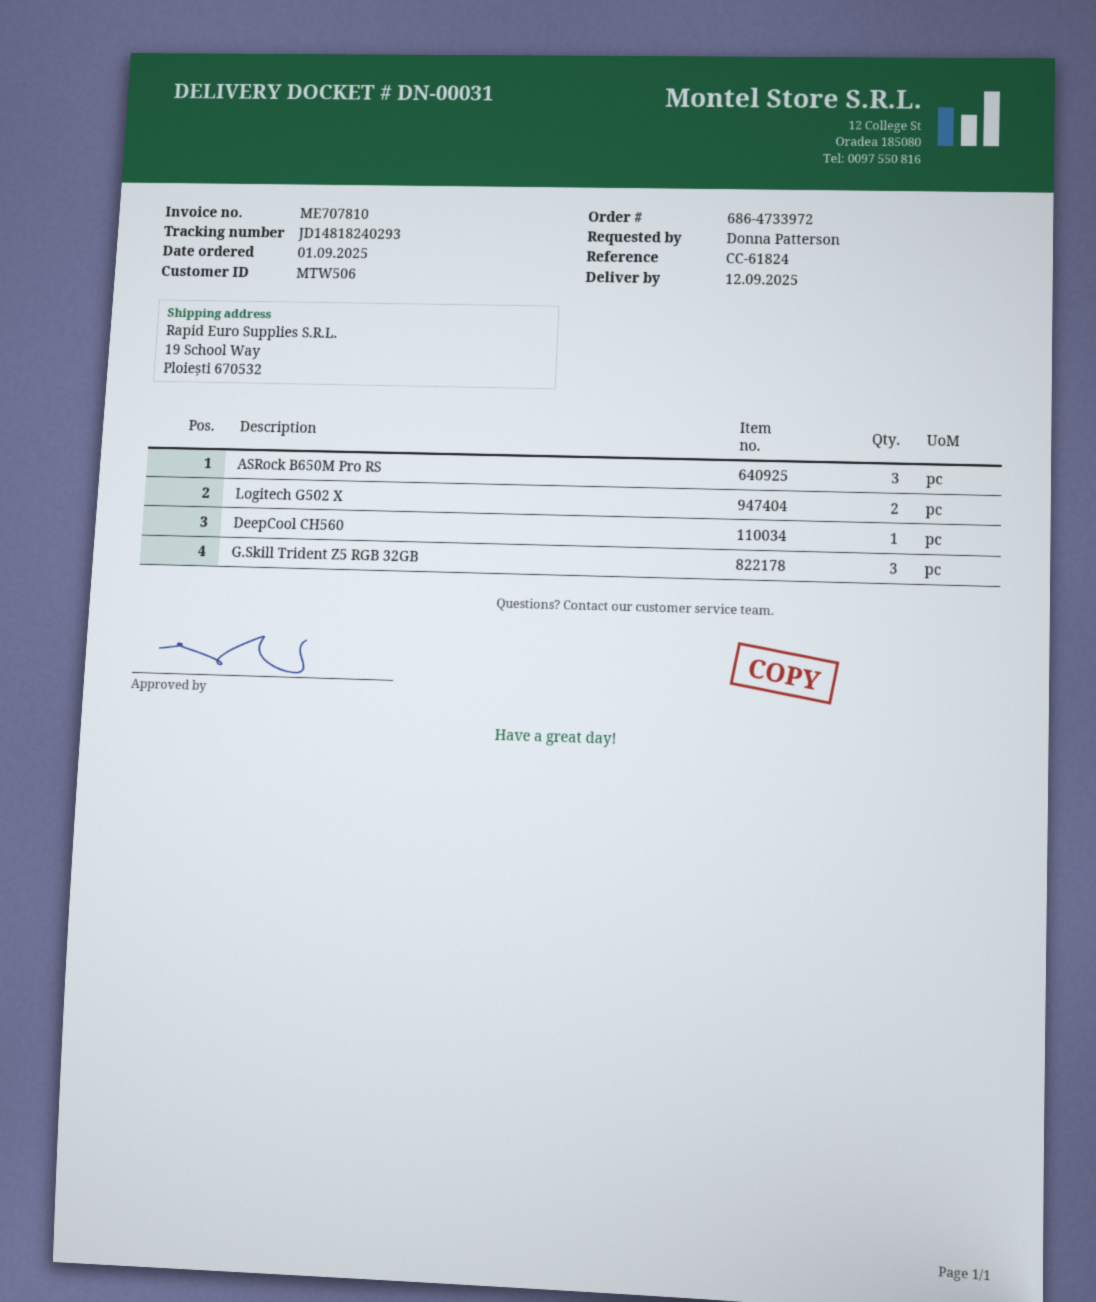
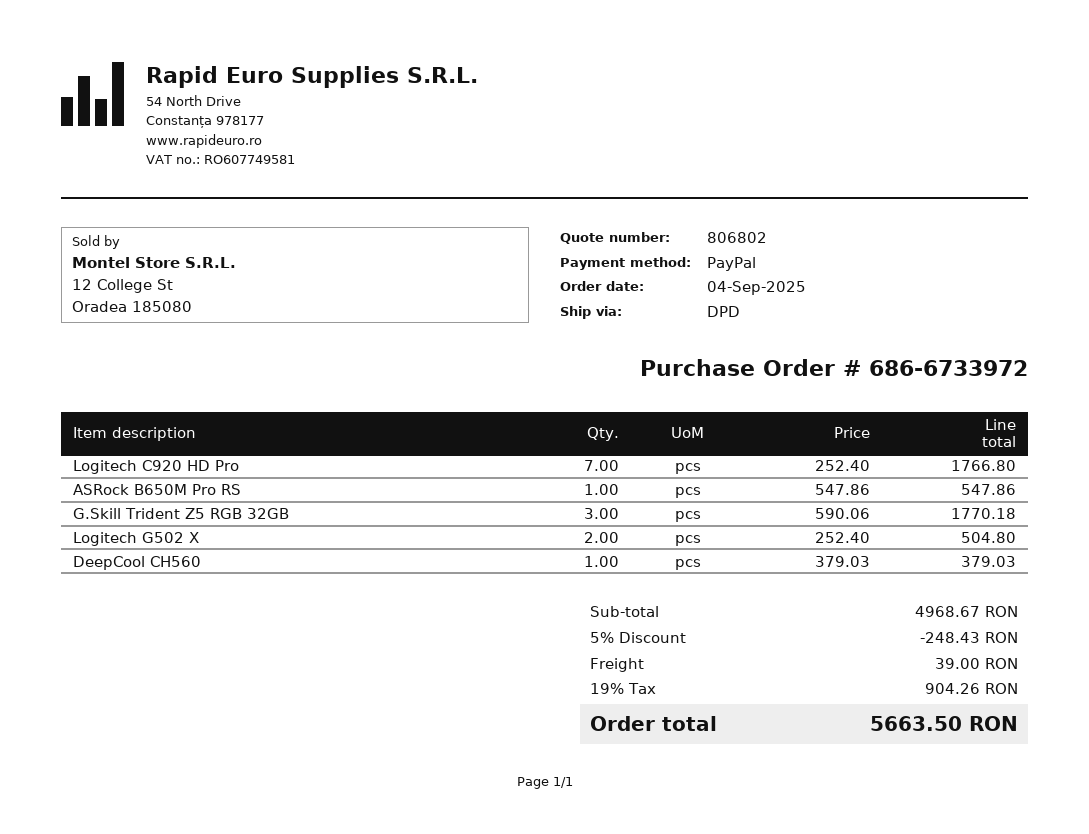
order number: 686-4733972 -> 686-6733972
order date: 2025-09-01 -> 2025-09-04
ASRock B650M Pro RS: 3 -> 1
Logitech C920 HD Pro: none -> 7

